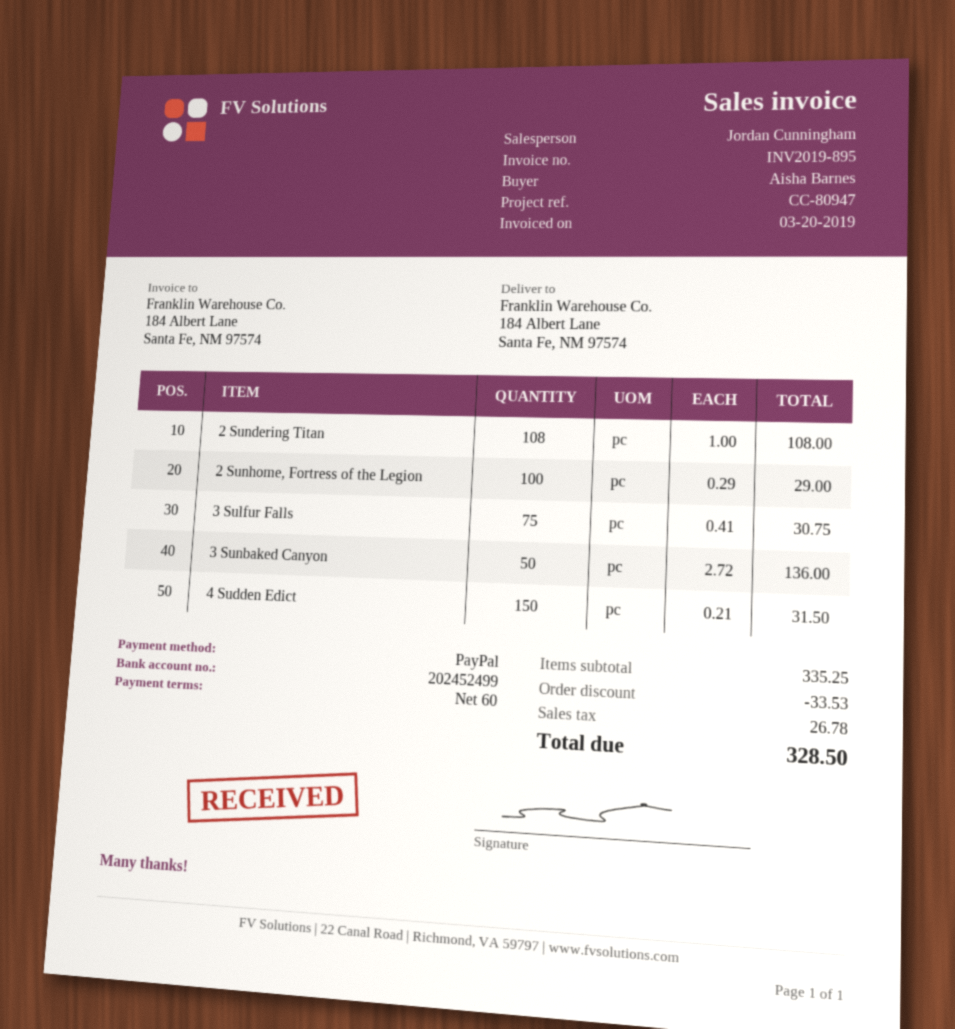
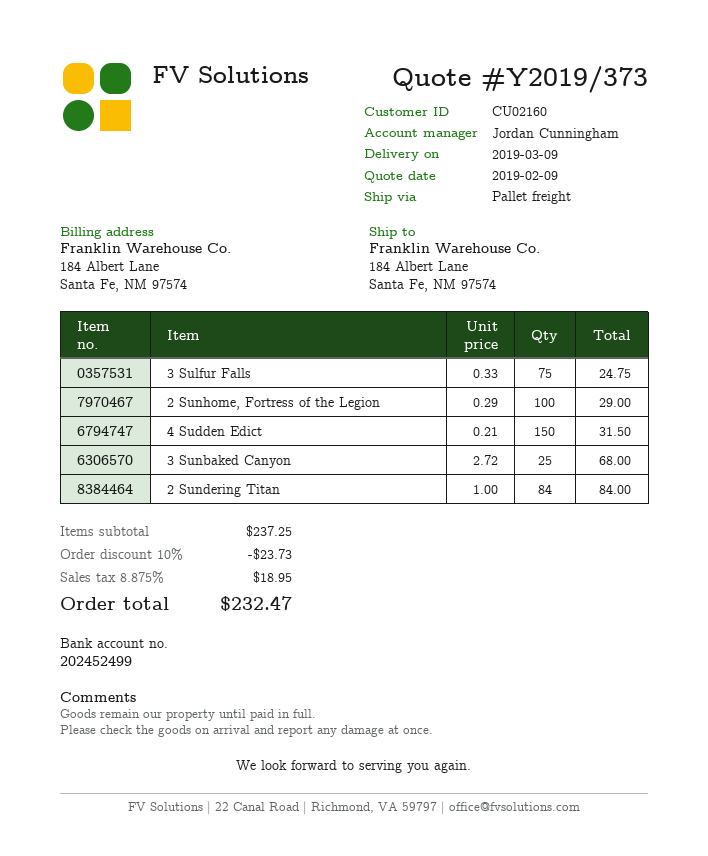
2 Sundering Titan: 108 x 1.00 = 108.00 -> 84 x 1.00 = 84.00
3 Sulfur Falls: 75 x 0.41 = 30.75 -> 75 x 0.33 = 24.75
3 Sunbaked Canyon: 50 x 2.72 = 136.00 -> 25 x 2.72 = 68.00
subtotal: 335.25 -> 237.25
discount: 33.53 -> 23.73
tax: 26.78 -> 18.95
total: 328.50 -> 232.47

